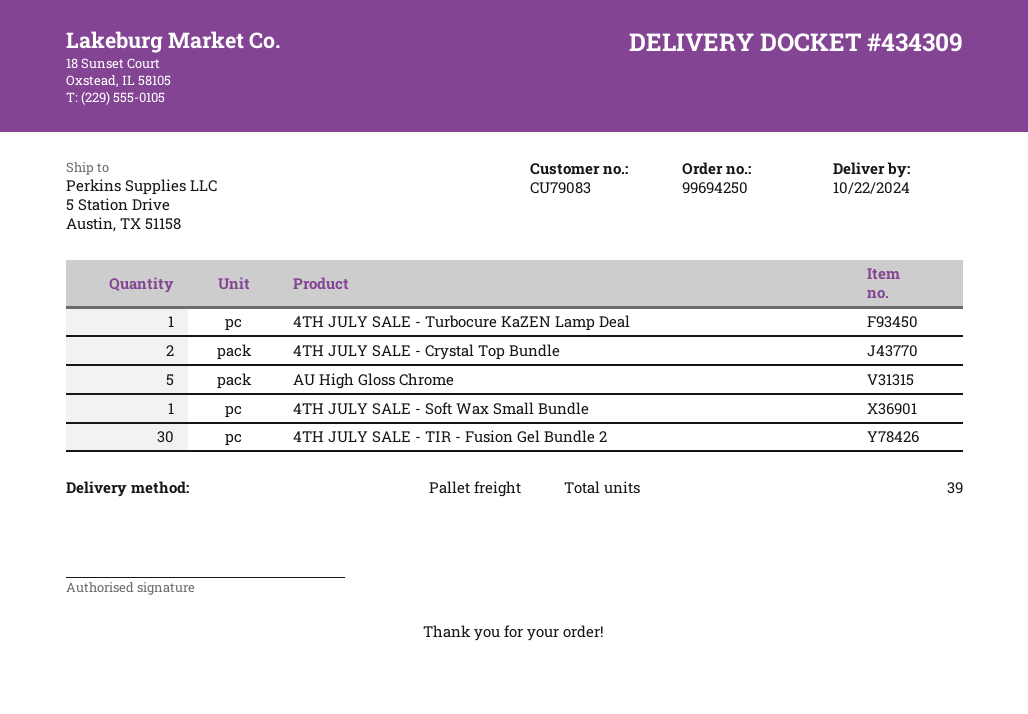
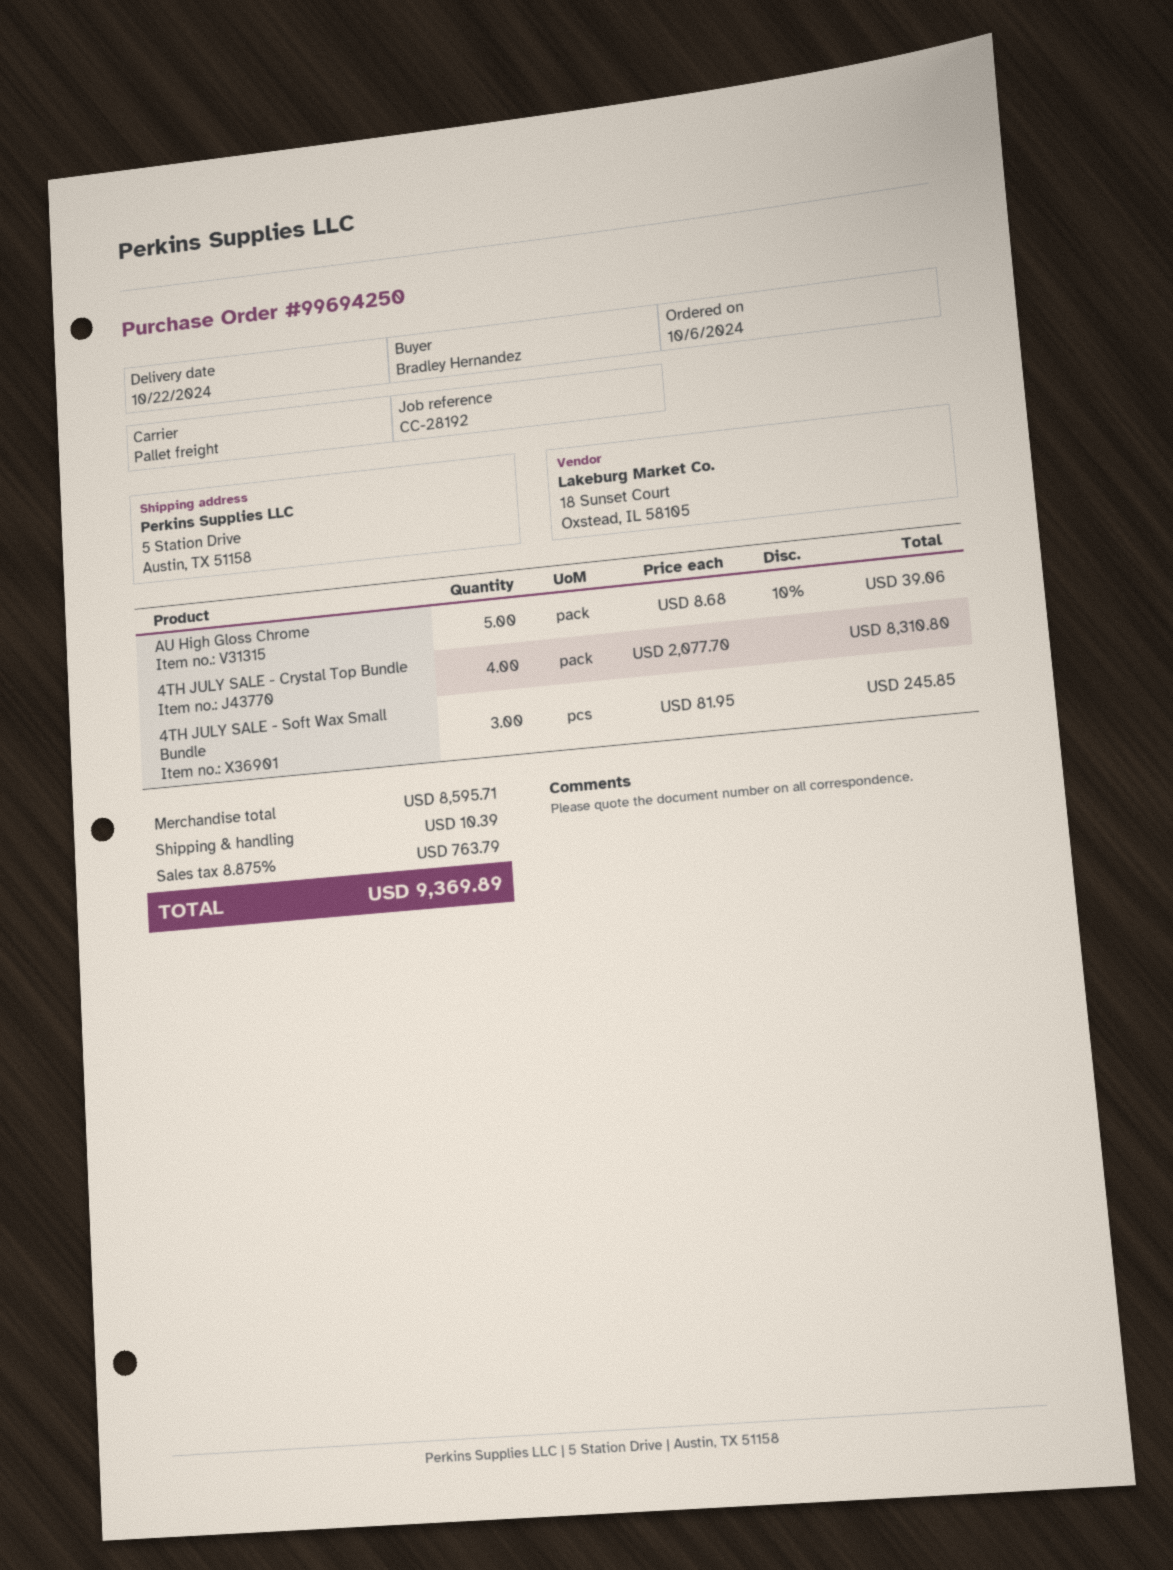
4TH JULY SALE - Turbocure KaZEN Lamp Deal: 1 -> none
4TH JULY SALE - Crystal Top Bundle: 2 -> 4
4TH JULY SALE - Soft Wax Small Bundle: 1 -> 3
4TH JULY SALE - TIR - Fusion Gel Bundle 2: 30 -> none

